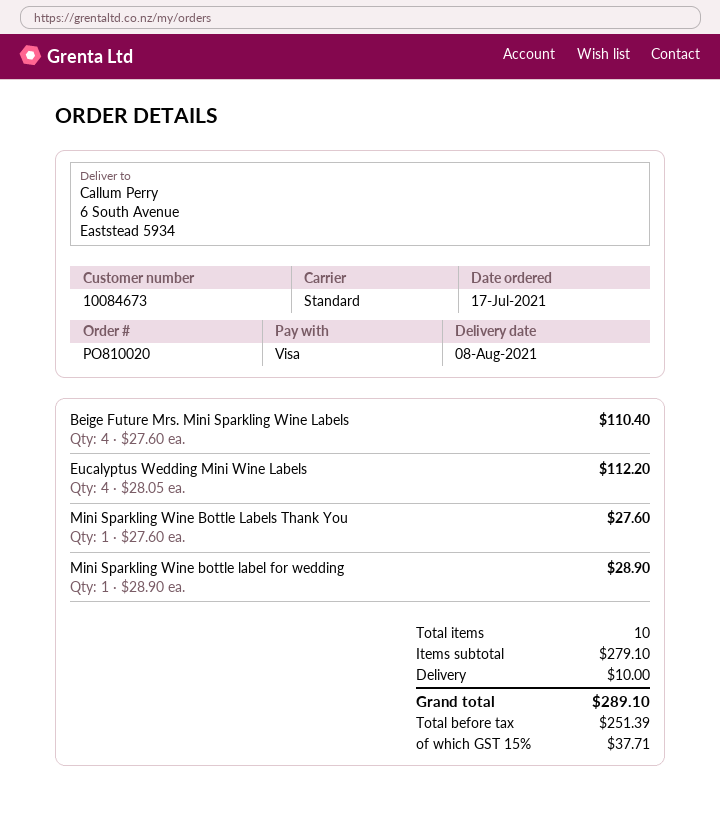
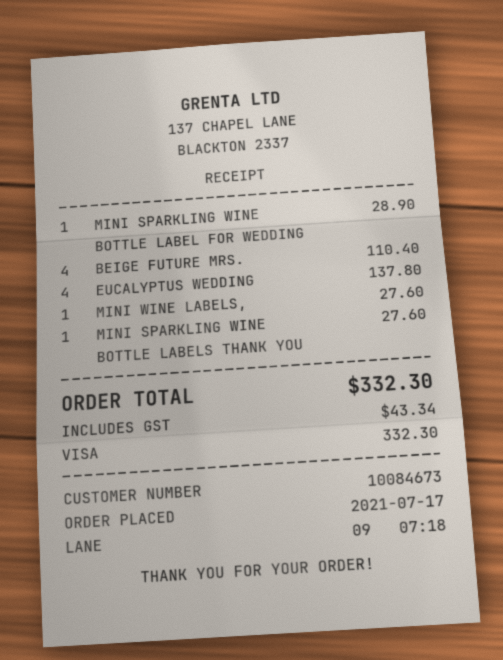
Eucalyptus Wedding Mini Wine Labels: 4 for 112.20 -> 4 for 137.80
MINI WINE LABELS,: none -> 1 for 27.60
shipping: 10.00 -> none
tax: 37.71 -> 43.34
total: 289.10 -> 332.30

